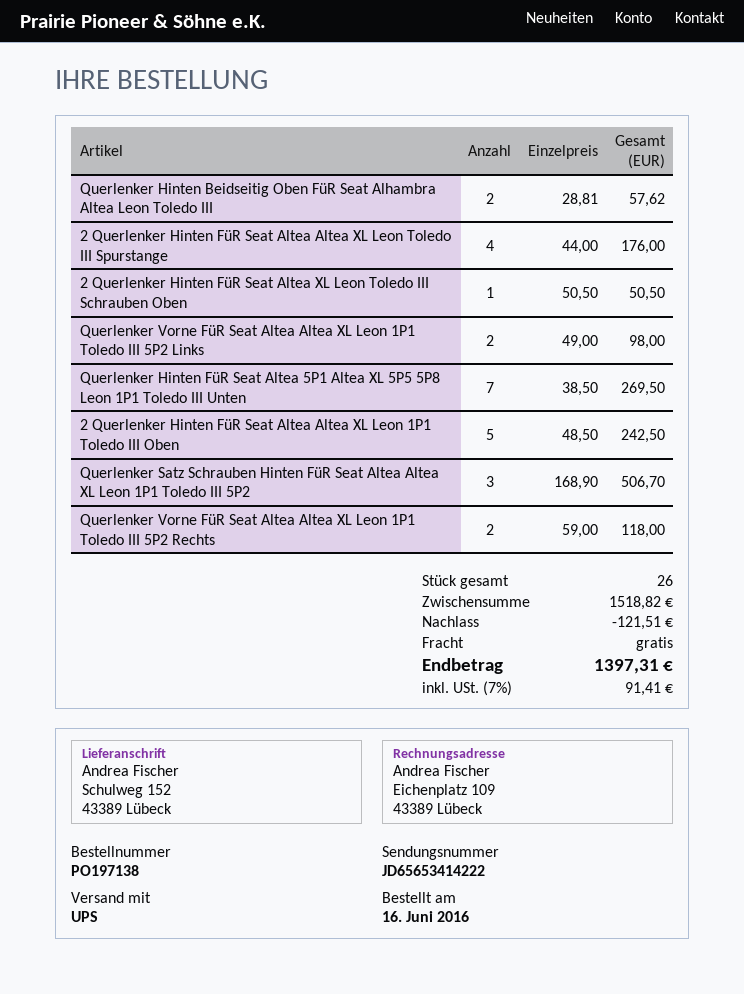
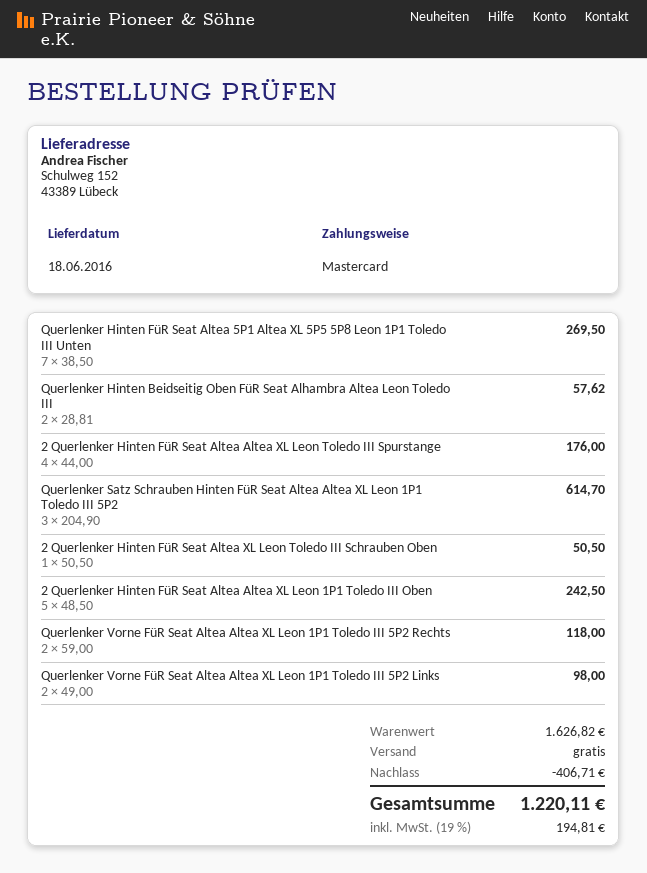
Querlenker Satz Schrauben Hinten FüR Seat Altea Altea XL Leon 1P1 Toledo III 5P2: 3 x 168.90 = 506.70 -> 3 x 204.90 = 614.70
subtotal: 1518.82 -> 1626.82
discount: 121.51 -> 406.71
tax: 7% = 91.41 -> 19% = 194.81
total: 1397.31 -> 1220.11

